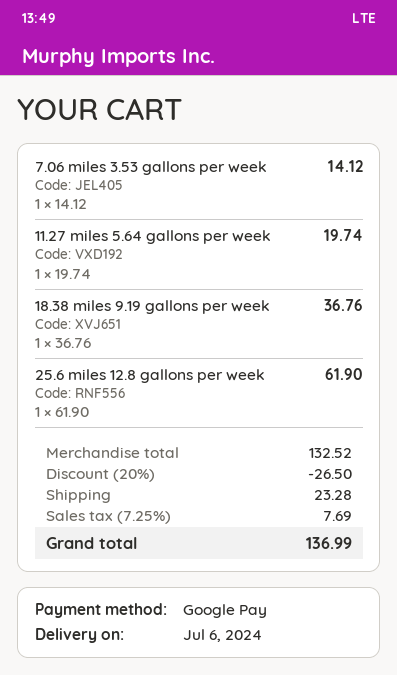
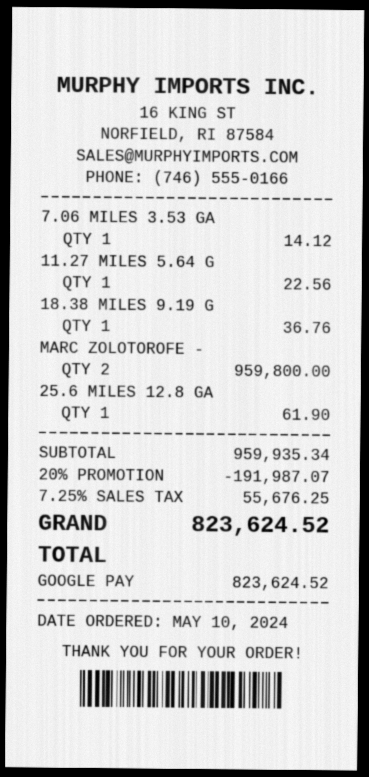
11.27 miles 5.64 gallons per week: 1 for 19.74 -> 1 for 22.56
MARC ZOLOTOROFE -: none -> 2 for 959800.00
subtotal: 132.52 -> 959935.34
discount: 20% = 26.50 -> 20% = 191987.07
shipping: 23.28 -> none
tax: 7.25% = 7.69 -> 7.25% = 55676.25
total: 136.99 -> 823624.52

